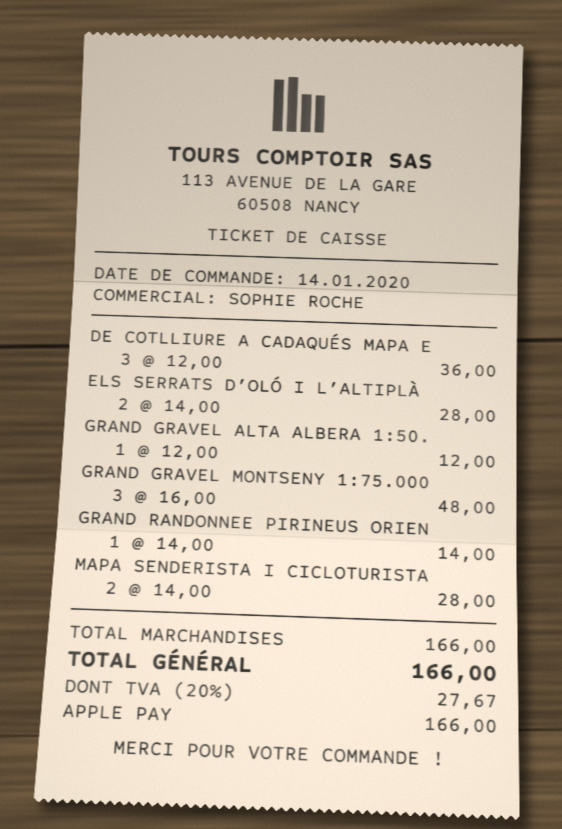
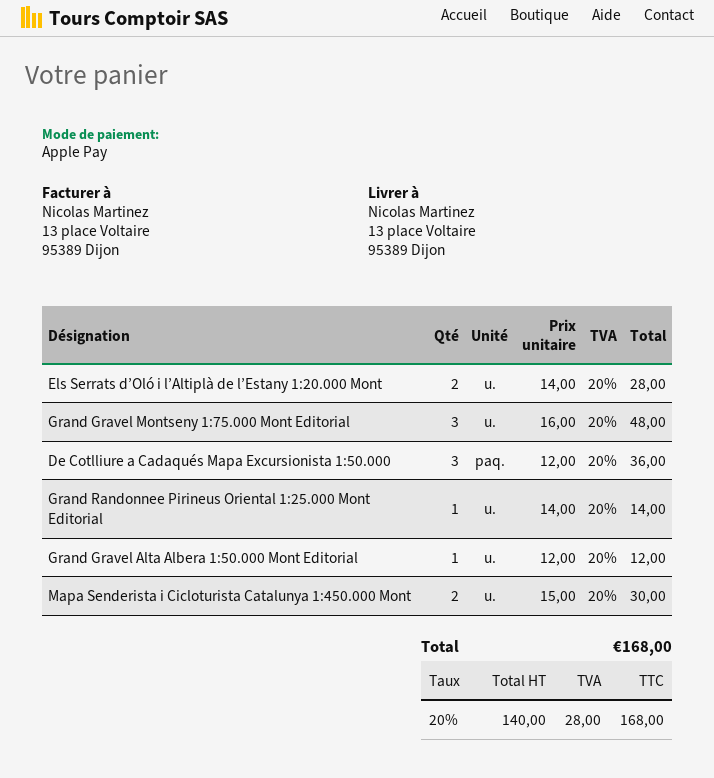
MAPA SENDERISTA I CICLOTURISTA: 2 x 14.00 = 28.00 -> 2 x 15.00 = 30.00
tax: 20% = 27.67 -> 20% = 28.00
total: 166.00 -> 168.00

